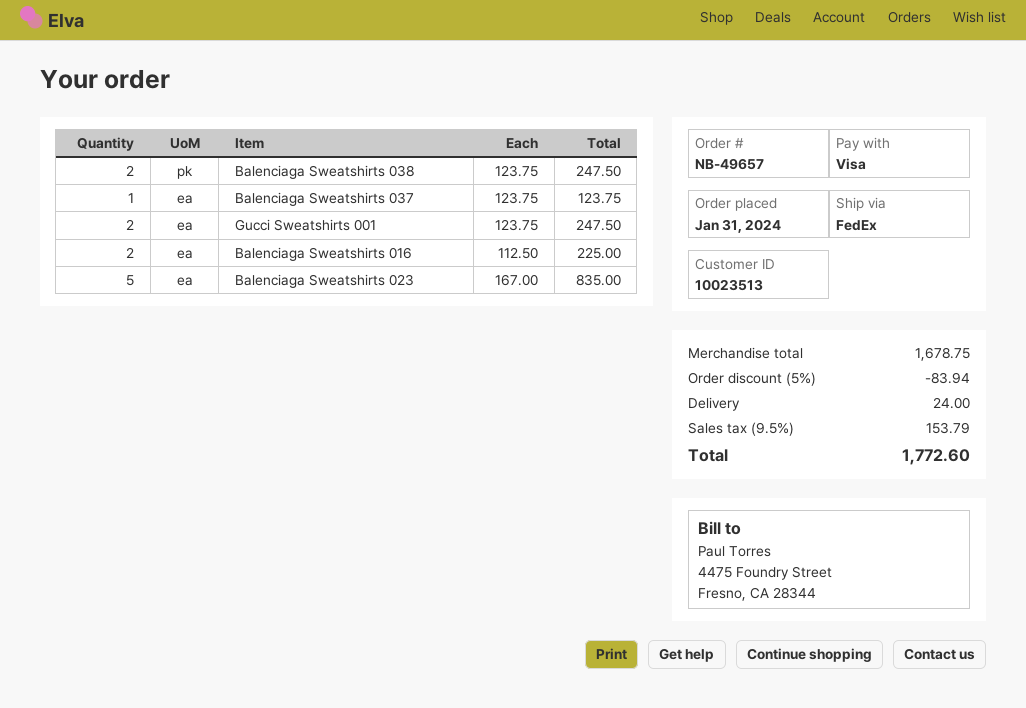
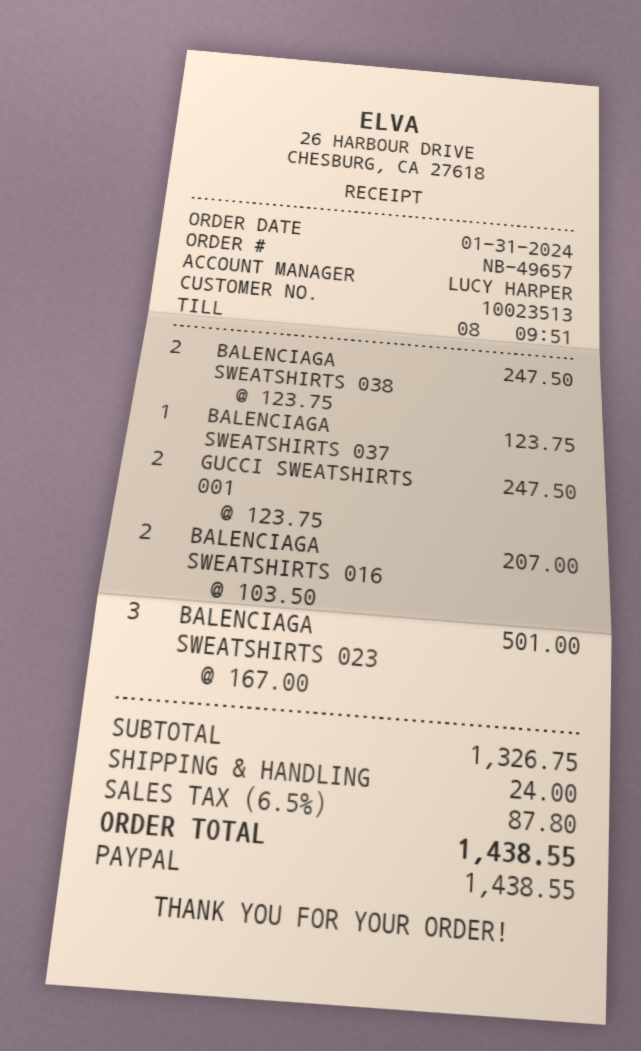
payment method: Visa -> PayPal
Balenciaga Sweatshirts 016: 2 x 112.50 = 225.00 -> 2 x 103.50 = 207.00
Balenciaga Sweatshirts 023: 5 x 167.00 = 835.00 -> 3 x 167.00 = 501.00
subtotal: 1678.75 -> 1326.75
discount: 5% = 83.94 -> none
tax: 9.5% = 153.79 -> 6.5% = 87.80
total: 1772.60 -> 1438.55

